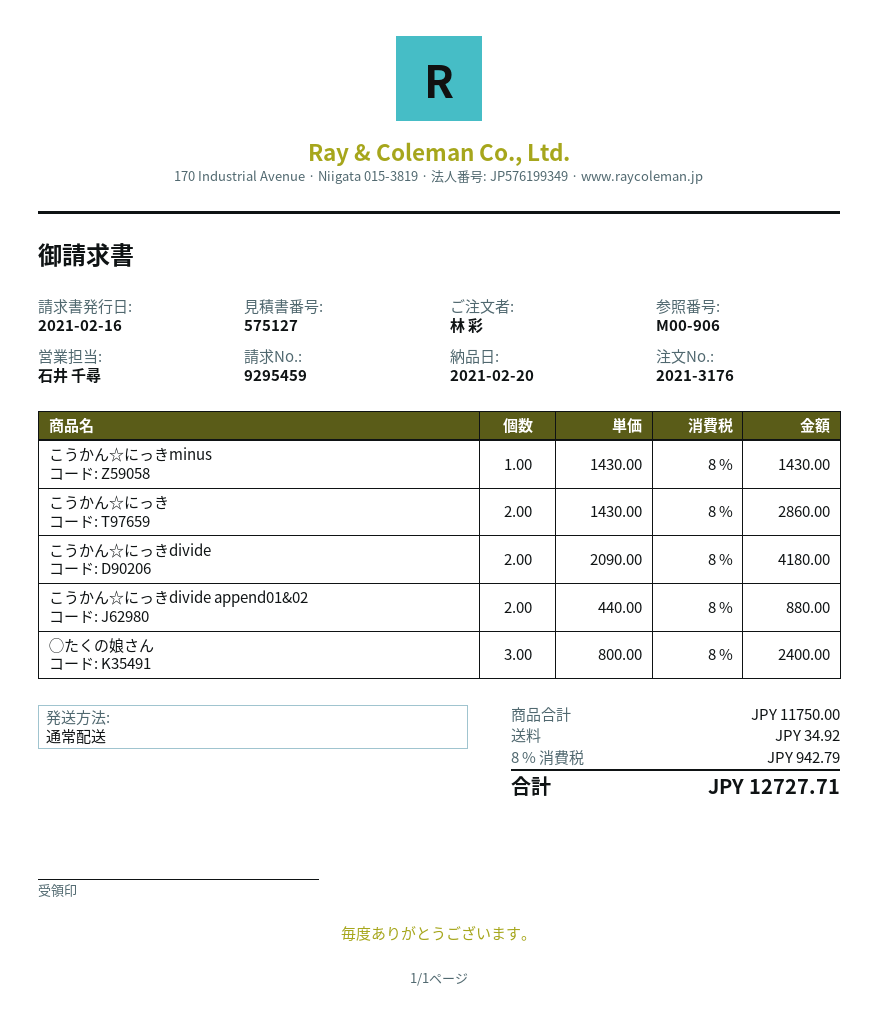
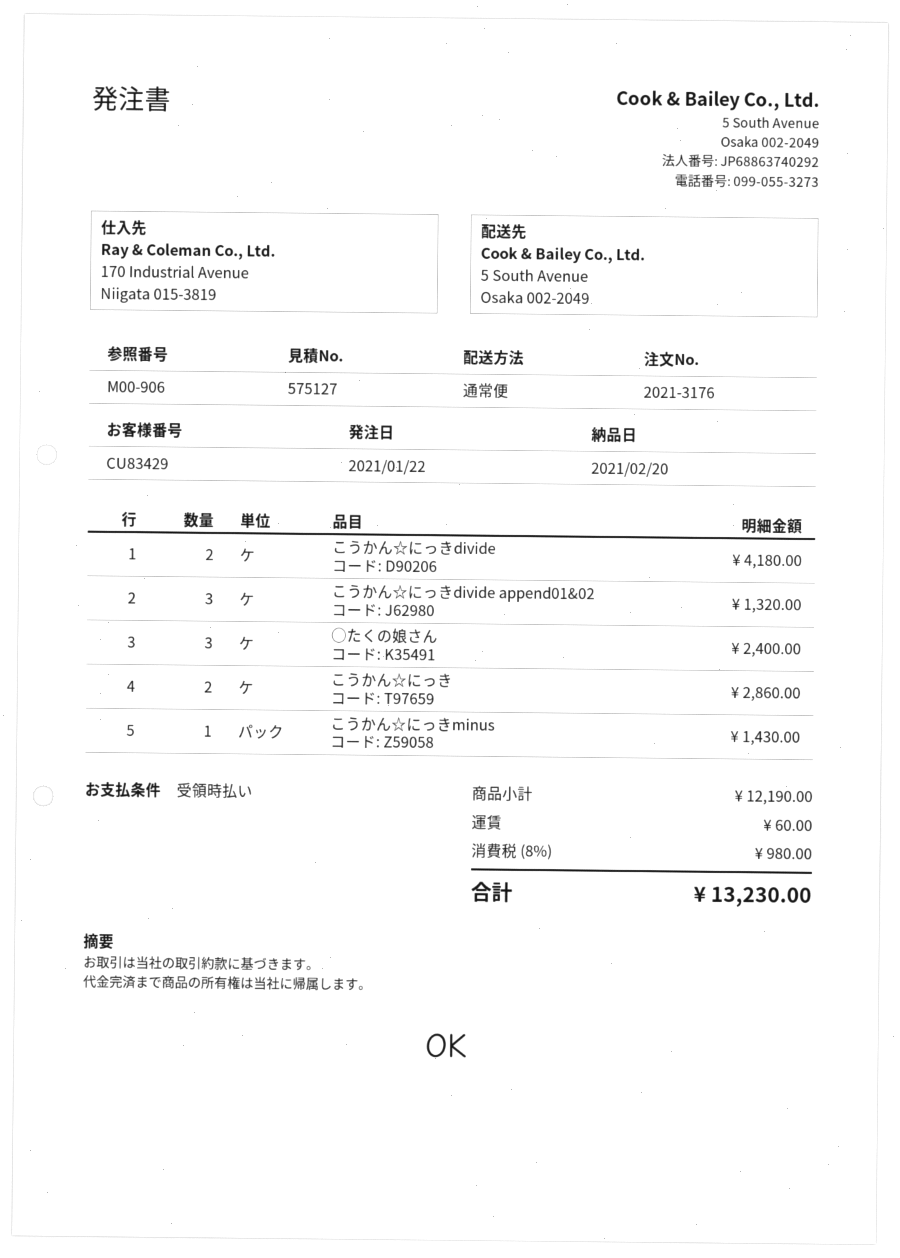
こうかん☆にっきdivide append01&02: 2 for 880.00 -> 3 for 1320.00
subtotal: 11750.00 -> 12190.00
shipping: 34.92 -> 60.00
tax: 8% = 942.79 -> 8% = 980.00
total: 12727.71 -> 13230.00

